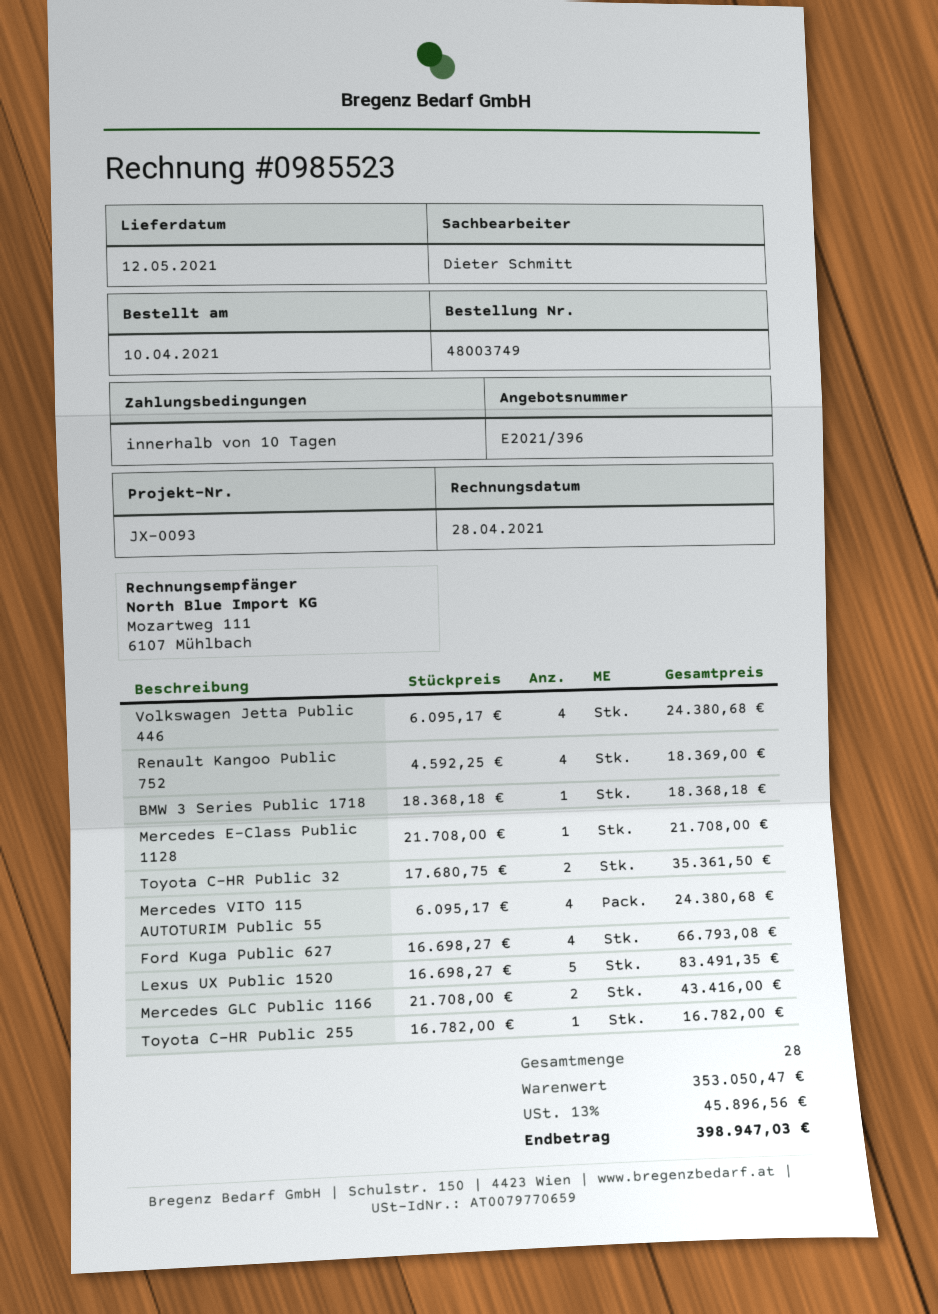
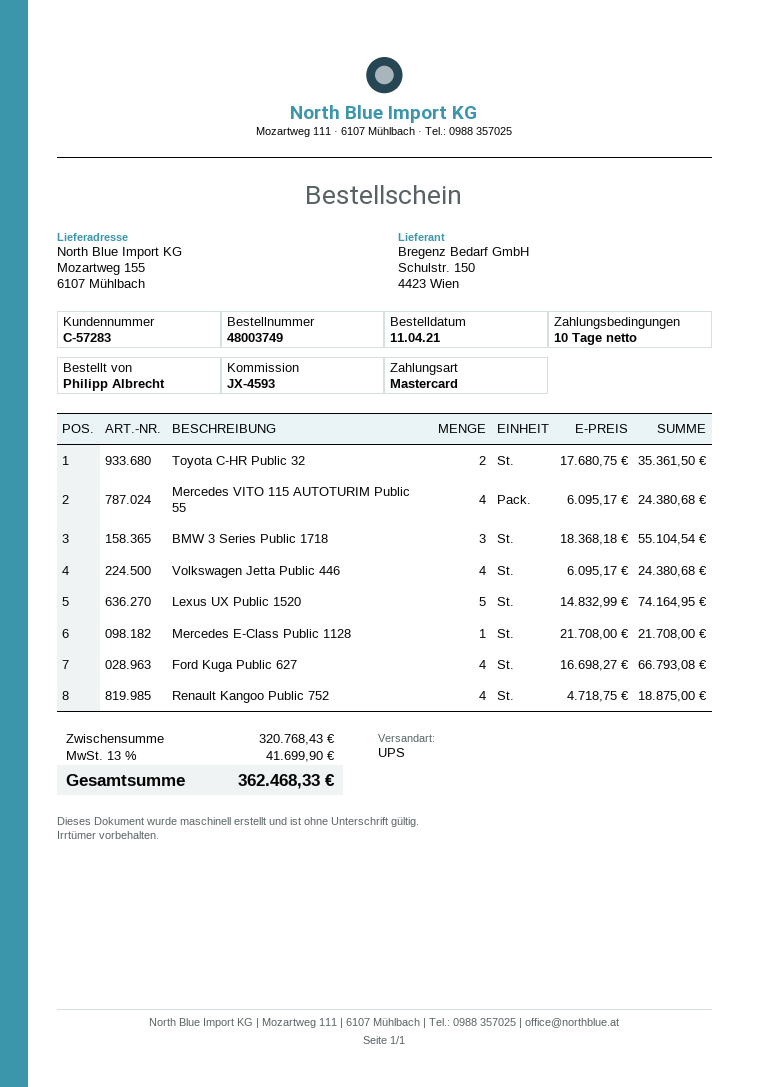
order date: 2021-04-10 -> 2021-04-11
reference: JX-0093 -> JX-4593
Renault Kangoo Public 752: 4 x 4592.25 = 18369.00 -> 4 x 4718.75 = 18875.00
BMW 3 Series Public 1718: 1 x 18368.18 = 18368.18 -> 3 x 18368.18 = 55104.54
Lexus UX Public 1520: 5 x 16698.27 = 83491.35 -> 5 x 14832.99 = 74164.95
Mercedes GLC Public 1166: 2 x 21708.00 = 43416.00 -> none
Toyota C-HR Public 255: 1 x 16782.00 = 16782.00 -> none
subtotal: 353050.47 -> 320768.43
tax: 13% = 45896.56 -> 13% = 41699.90
total: 398947.03 -> 362468.33

